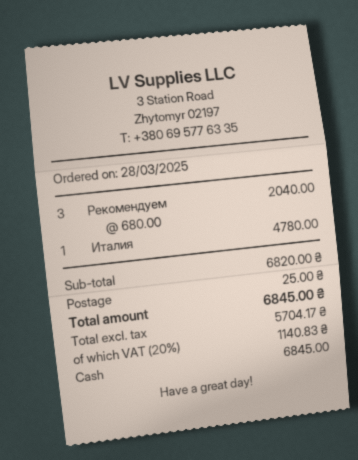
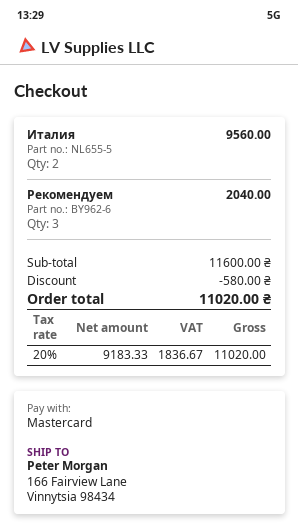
payment method: cash -> Mastercard
Италия: 1 for 4780.00 -> 2 for 9560.00
subtotal: 6820.00 -> 11600.00
discount: none -> 580.00
shipping: 25.00 -> none
net: 5704.17 -> 9183.33
tax: 20% = 1140.83 -> 20% = 1836.67
total: 6845.00 -> 11020.00

